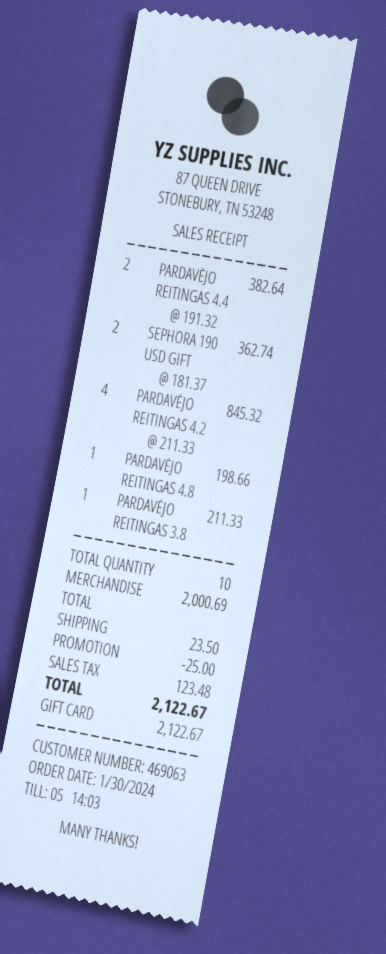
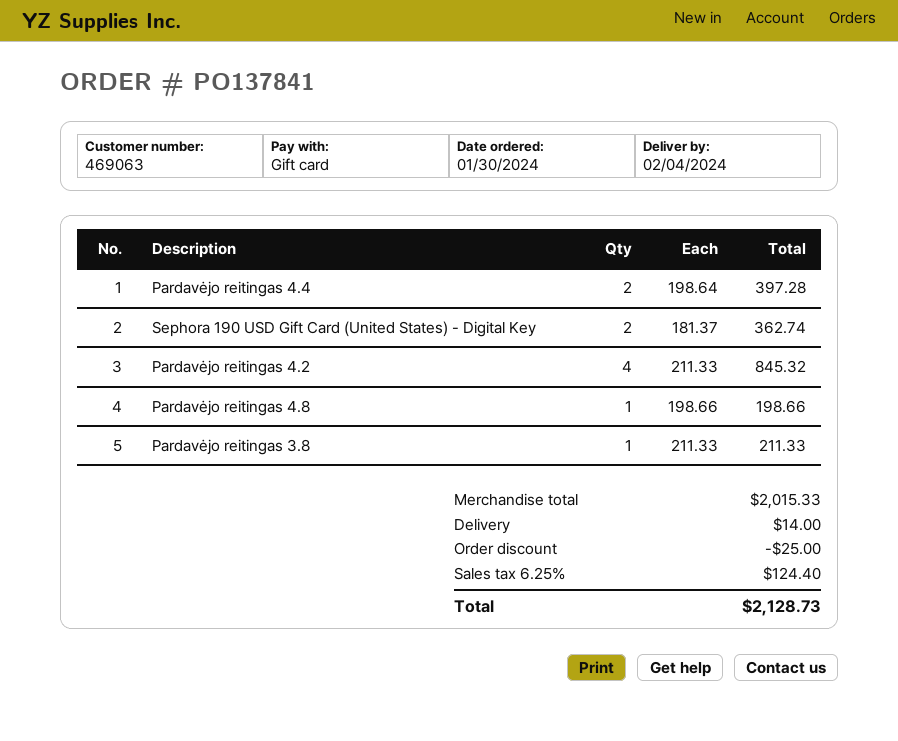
PARDAVĖJO REITINGAS 4.4: 2 x 191.32 = 382.64 -> 2 x 198.64 = 397.28
subtotal: 2000.69 -> 2015.33
shipping: 23.50 -> 14.00
tax: 123.48 -> 124.40
total: 2122.67 -> 2128.73

